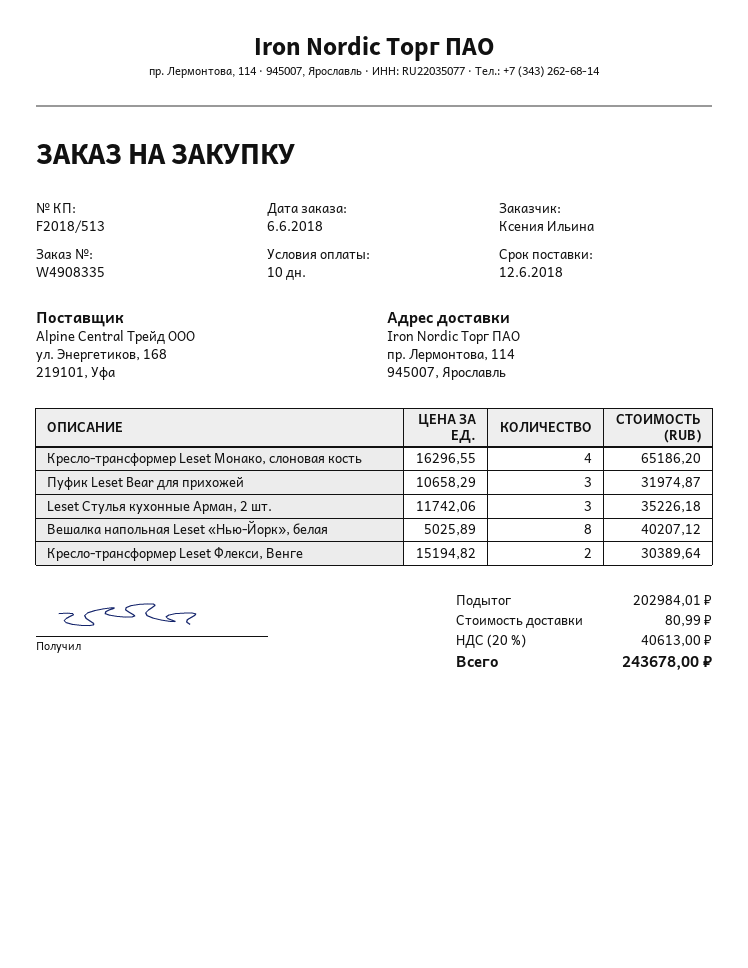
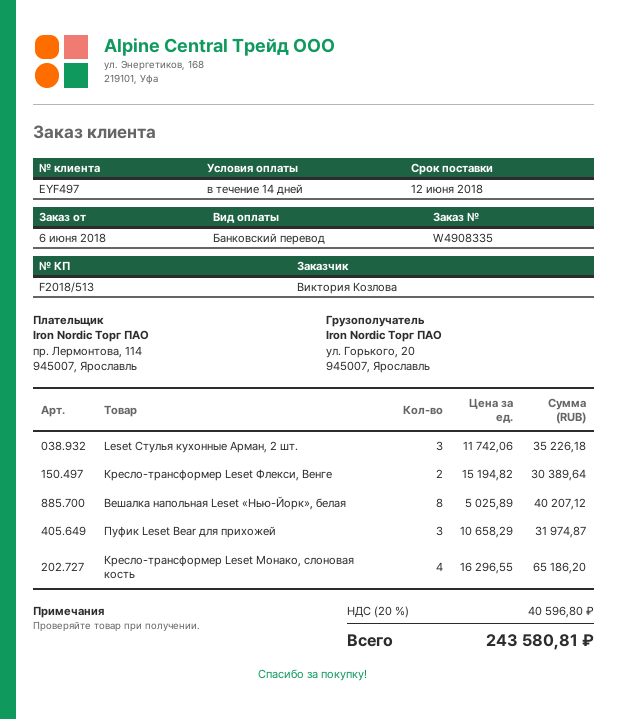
payment terms: 10 days -> 14 days
ordered by: Ксения Ильина -> Виктория Козлова
ship to: пр. Лермонтова, 114, 945007, Ярославль -> ул. Горького, 20, 945007, Ярославль
shipping: 80.99 -> none
tax: 20% = 40613.00 -> 20% = 40596.80
total: 243678.00 -> 243580.81

